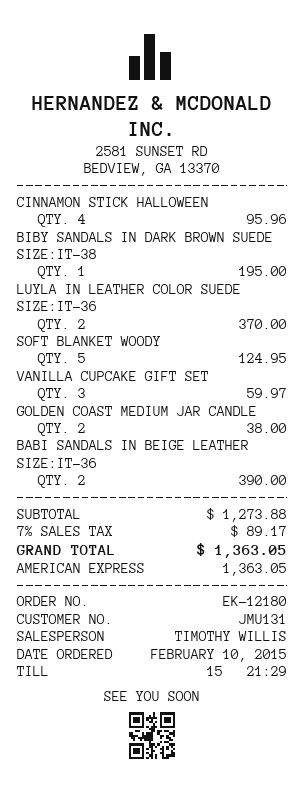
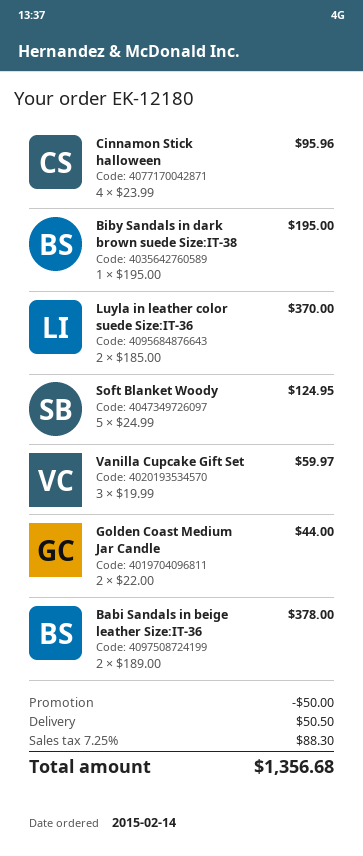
order date: 2015-02-10 -> 2015-02-14
GOLDEN COAST MEDIUM JAR CANDLE: 2 for 38.00 -> 2 for 44.00
BABI SANDALS IN BEIGE LEATHER SIZE:IT-36: 2 for 390.00 -> 2 for 378.00
discount: none -> 50.00
shipping: none -> 50.50
tax: 7% = 89.17 -> 7.25% = 88.30
total: 1363.05 -> 1356.68

